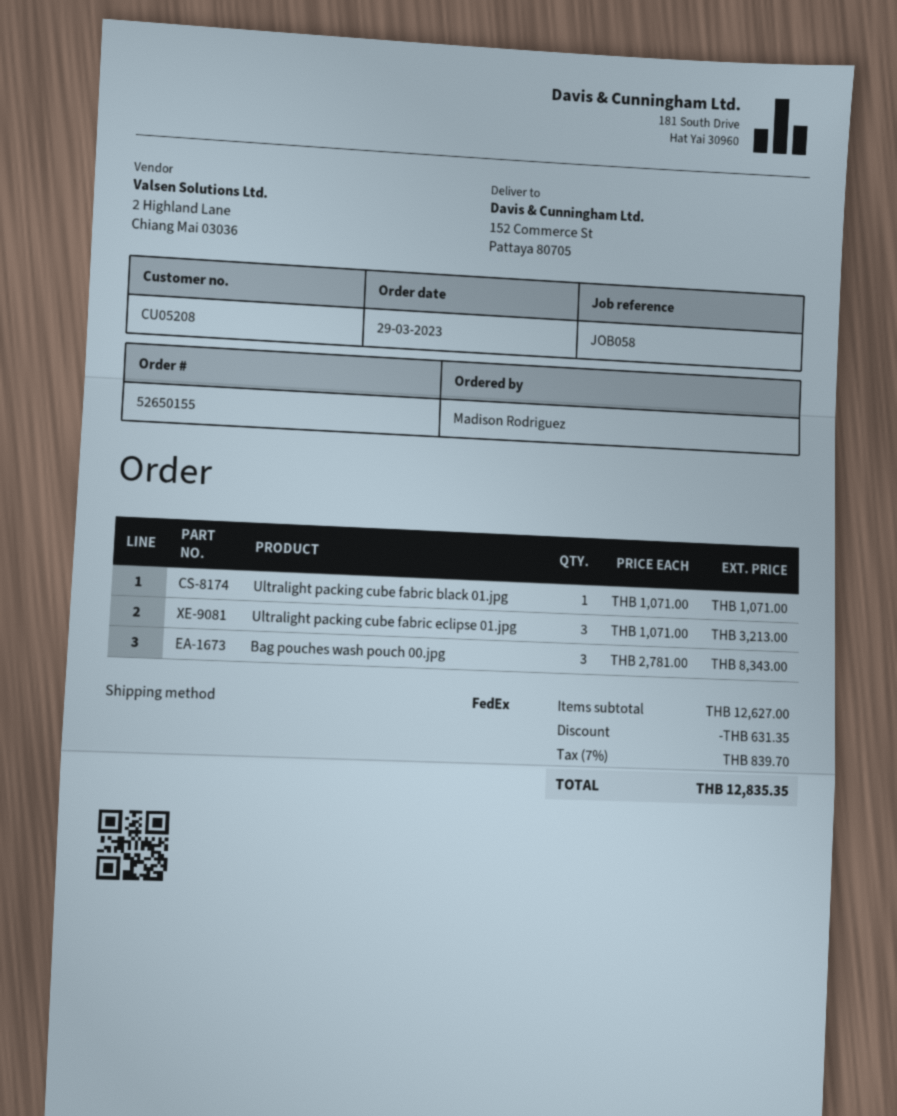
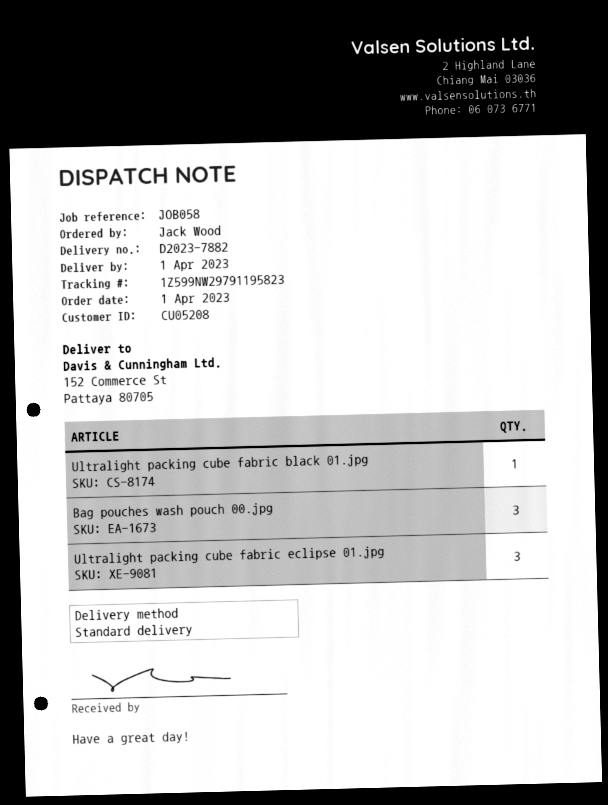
order date: 2023-03-29 -> 2023-04-01
ordered by: Madison Rodriguez -> Jack Wood
shipping method: FedEx -> standard

